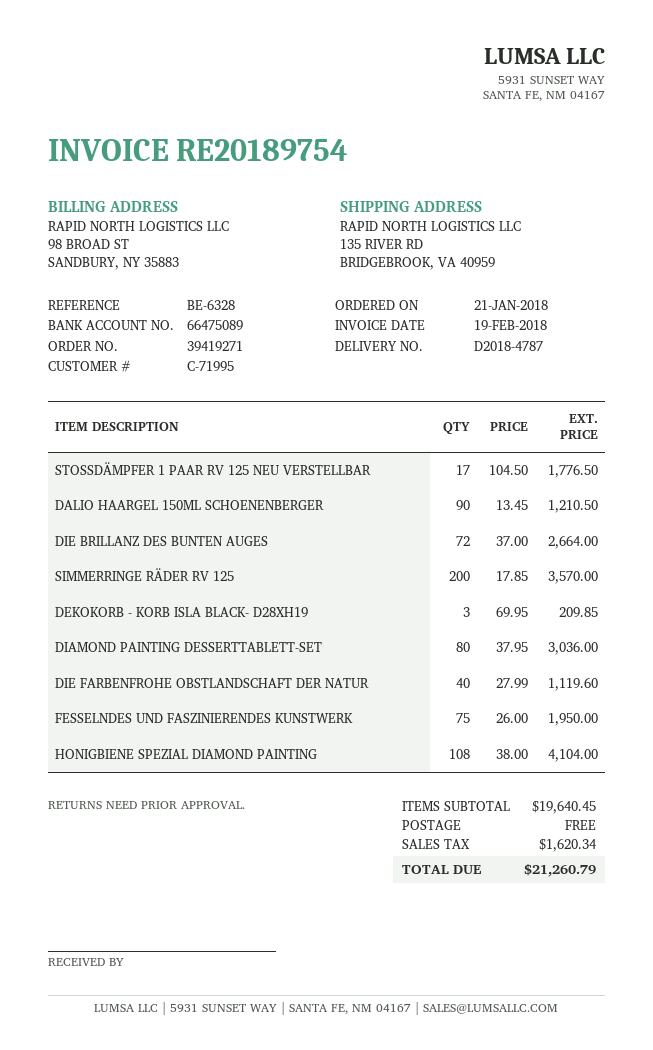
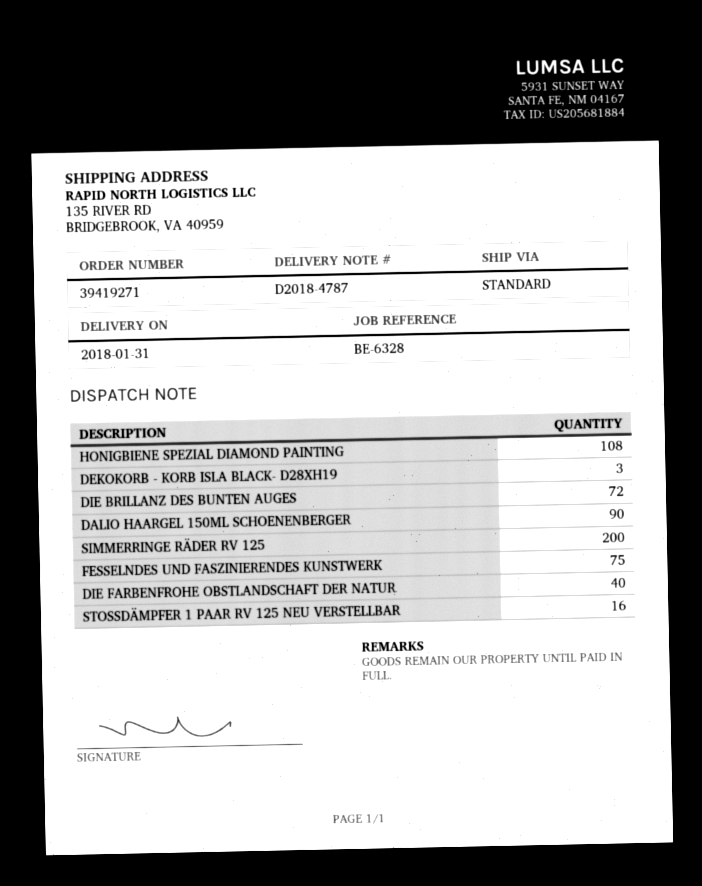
STOSSDÄMPFER 1 PAAR RV 125 NEU VERSTELLBAR: 17 -> 16
DIAMOND PAINTING DESSERTTABLETT-SET: 80 -> none

